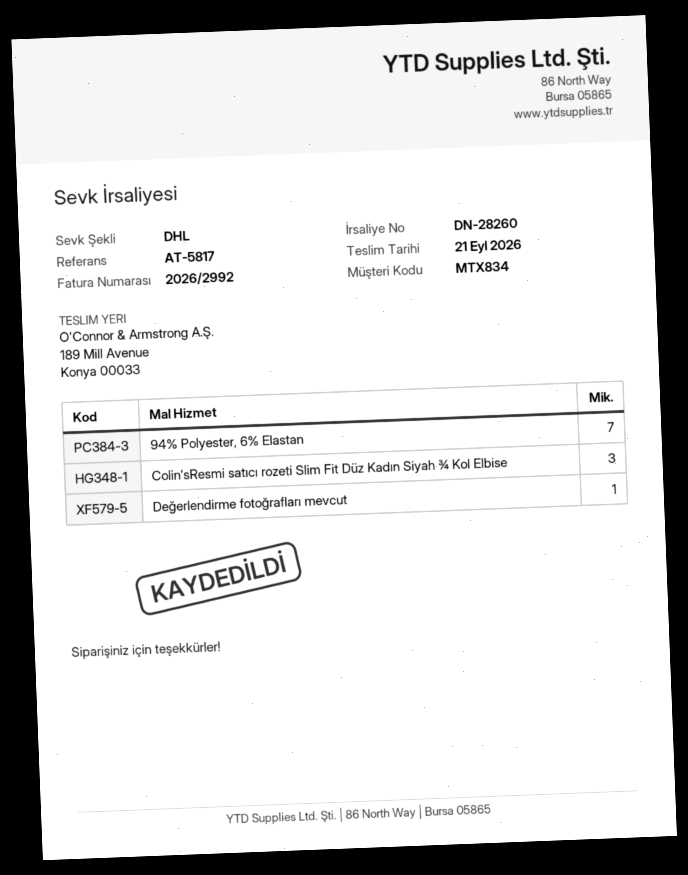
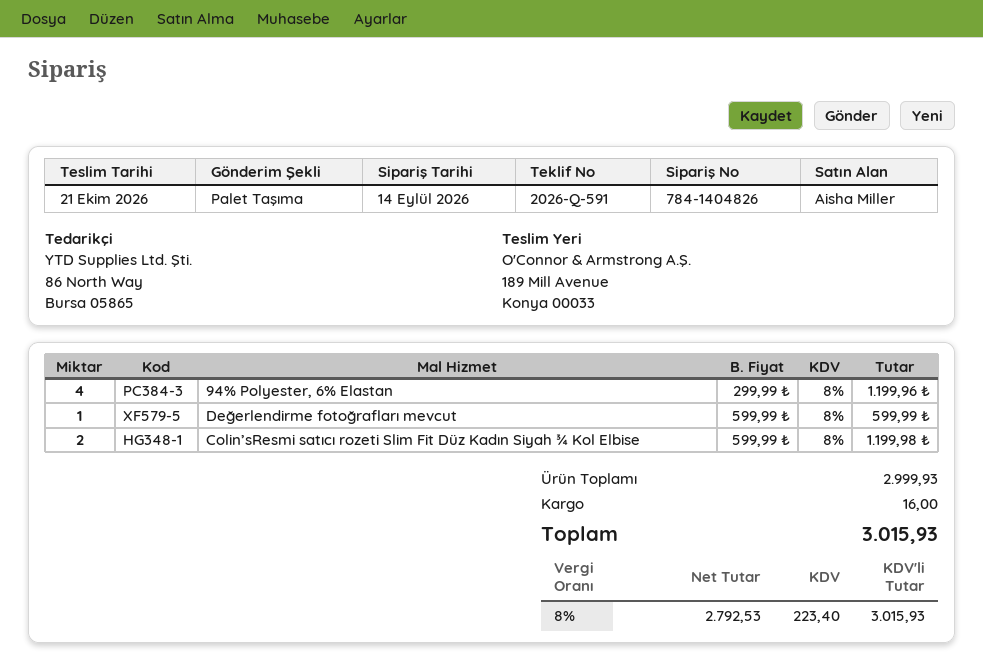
delivery date: 2026-09-21 -> 2026-10-21
shipping method: DHL -> pallet freight
94% Polyester, 6% Elastan: 7 -> 4
Colin’sResmi satıcı rozeti Slim Fit Düz Kadın Siyah ¾ Kol Elbise: 3 -> 2

